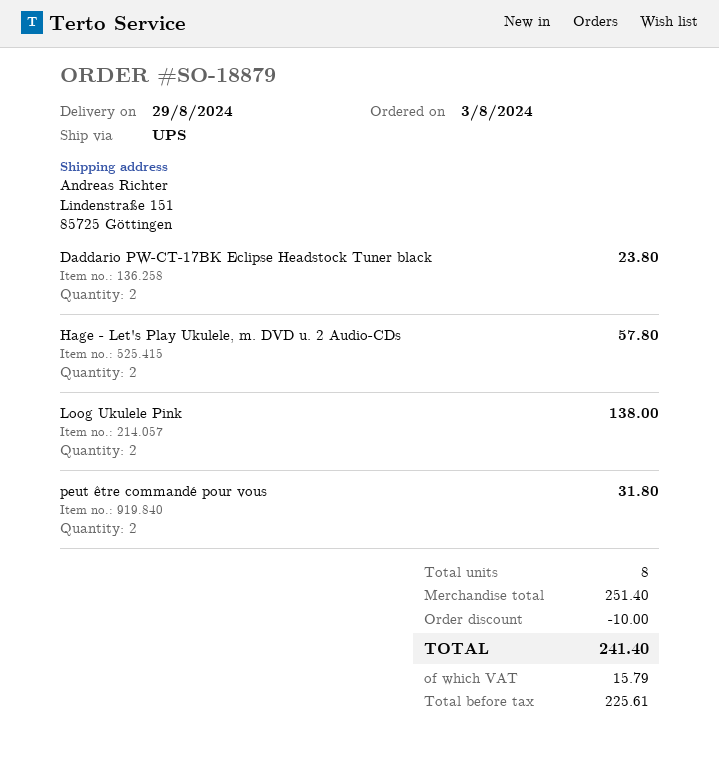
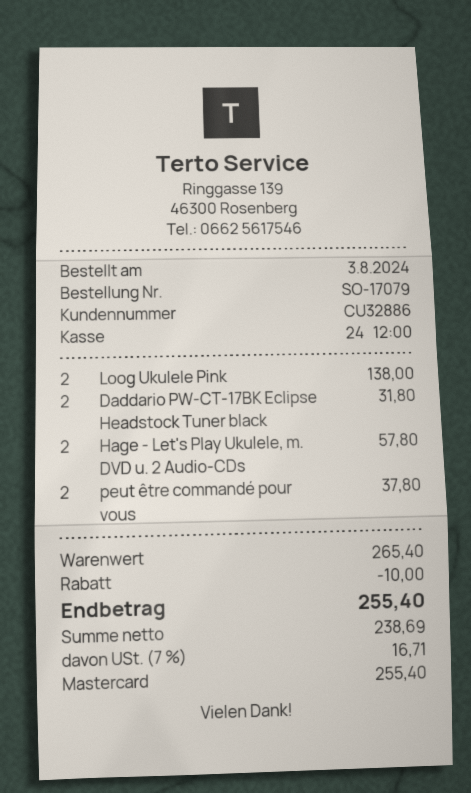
order number: SO-18879 -> SO-17079
Daddario PW-CT-17BK Eclipse Headstock Tuner black: 2 for 23.80 -> 2 for 31.80
peut être commandé pour vous: 2 for 31.80 -> 2 for 37.80
subtotal: 251.40 -> 265.40
net: 225.61 -> 238.69
tax: 15.79 -> 16.71
total: 241.40 -> 255.40

